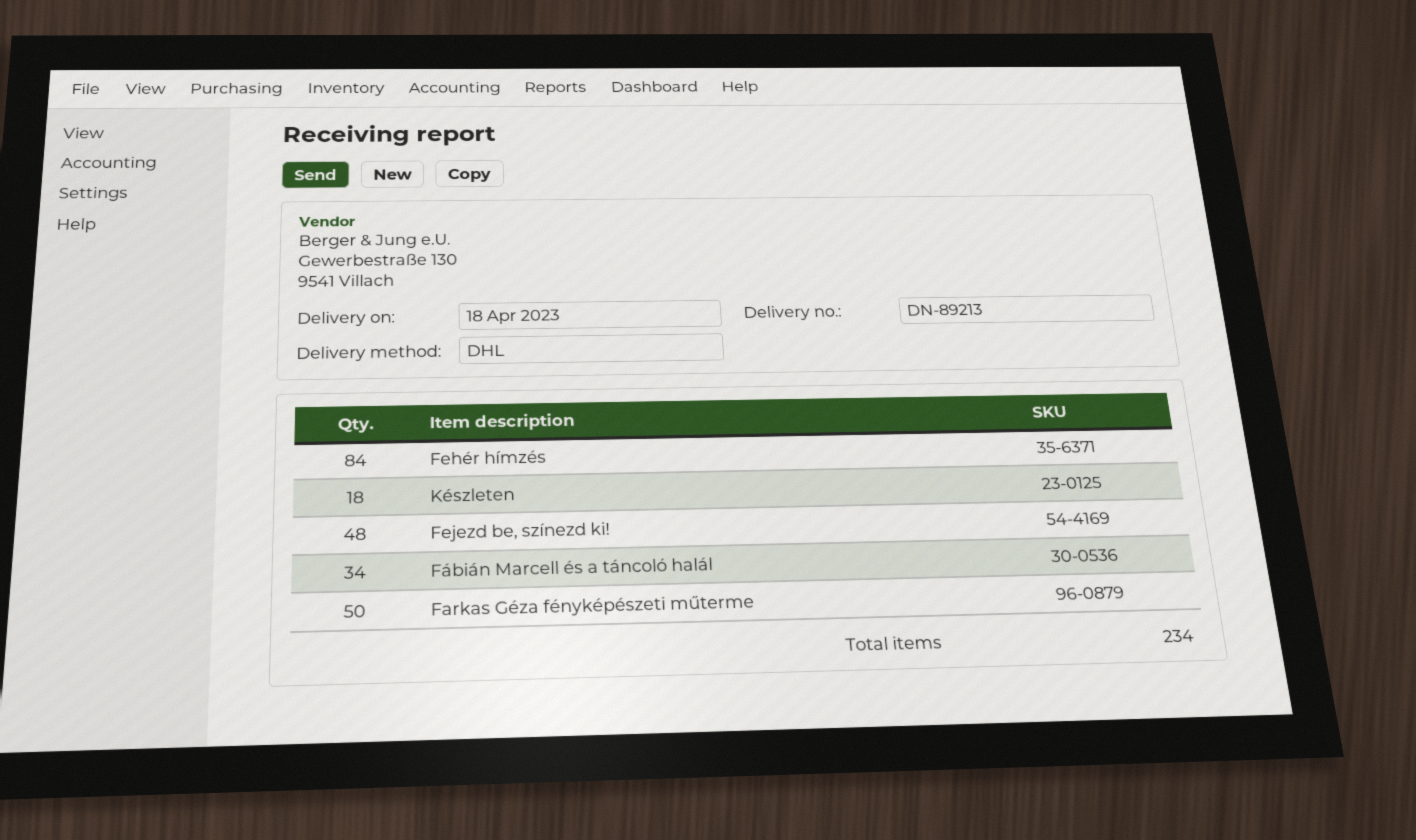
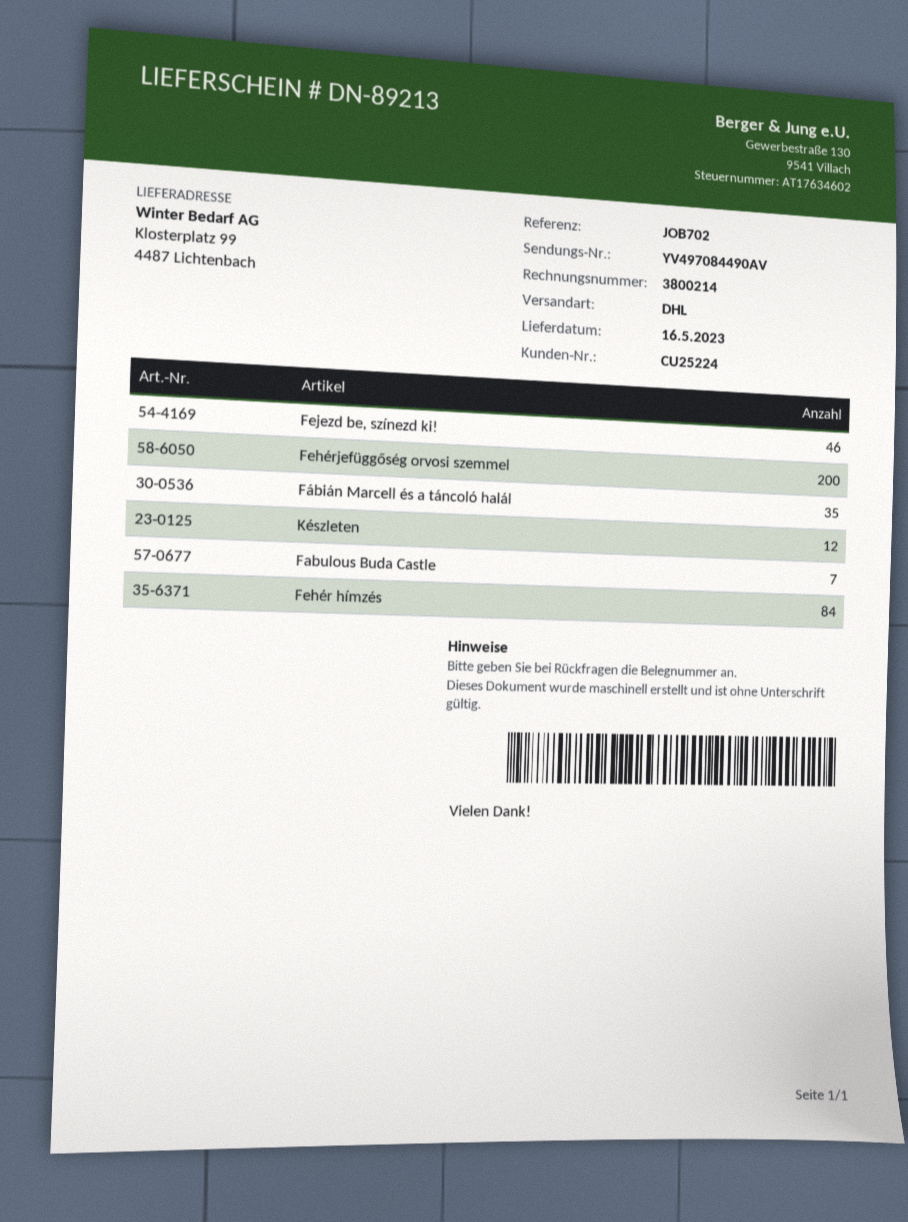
delivery date: 2023-04-18 -> 2023-05-16
Készleten: 18 -> 12
Fejezd be, színezd ki!: 48 -> 46
Fábián Marcell és a táncoló halál: 34 -> 35
Farkas Géza fényképészeti műterme: 50 -> none
Fehérjefüggőség orvosi szemmel: none -> 200
Fabulous Buda Castle: none -> 7

